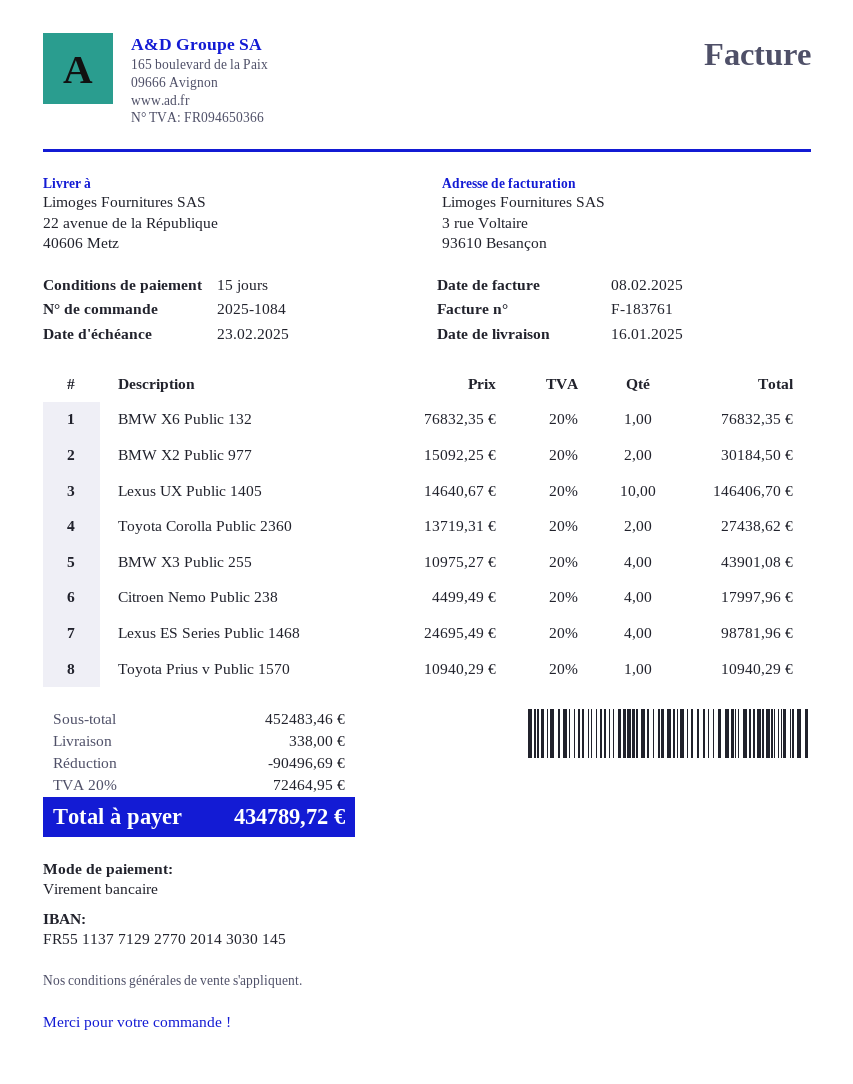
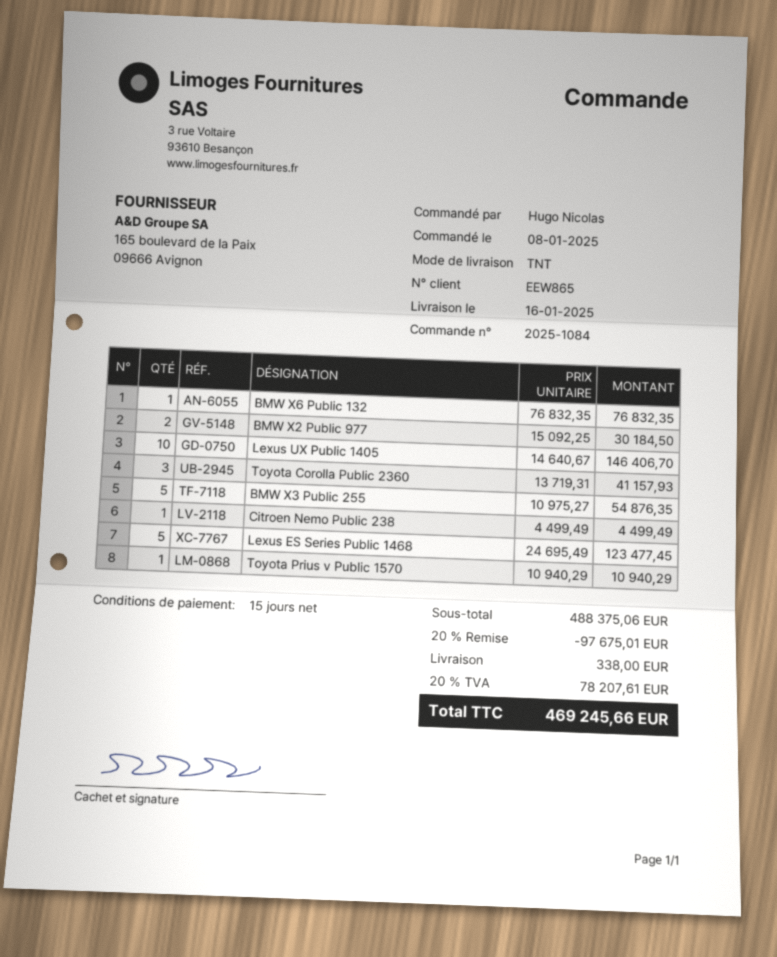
Toyota Corolla Public 2360: 2 x 13719.31 = 27438.62 -> 3 x 13719.31 = 41157.93
BMW X3 Public 255: 4 x 10975.27 = 43901.08 -> 5 x 10975.27 = 54876.35
Citroen Nemo Public 238: 4 x 4499.49 = 17997.96 -> 1 x 4499.49 = 4499.49
Lexus ES Series Public 1468: 4 x 24695.49 = 98781.96 -> 5 x 24695.49 = 123477.45
subtotal: 452483.46 -> 488375.06
discount: 90496.69 -> 97675.01
tax: 20% = 72464.95 -> 20% = 78207.61
total: 434789.72 -> 469245.66

